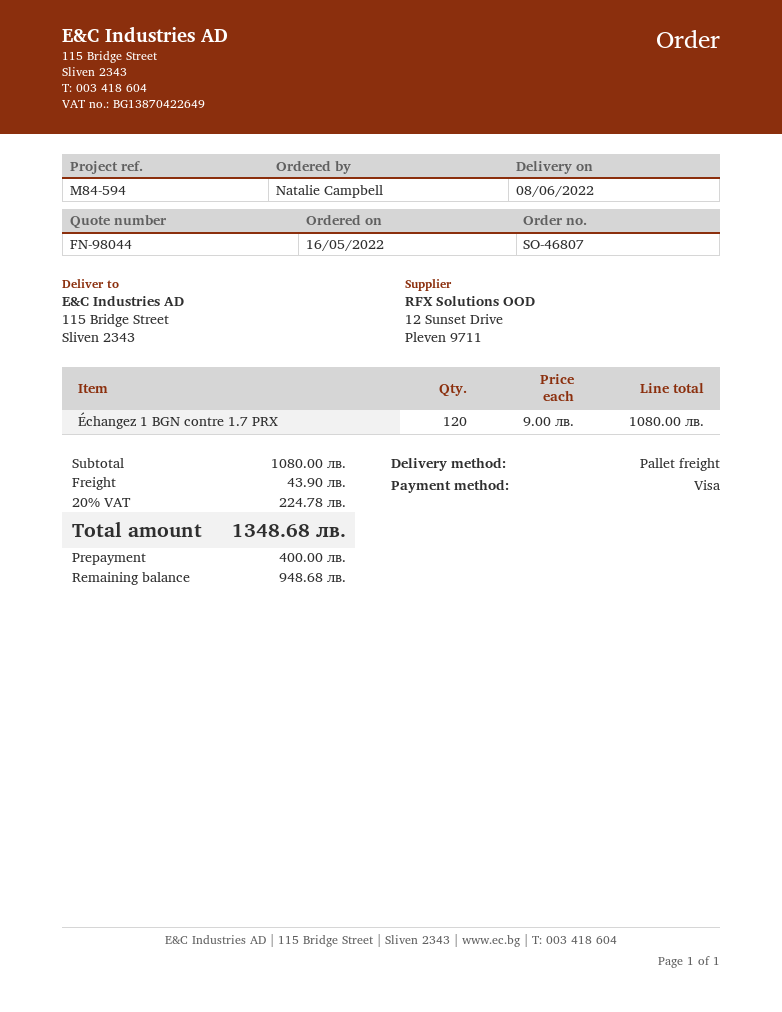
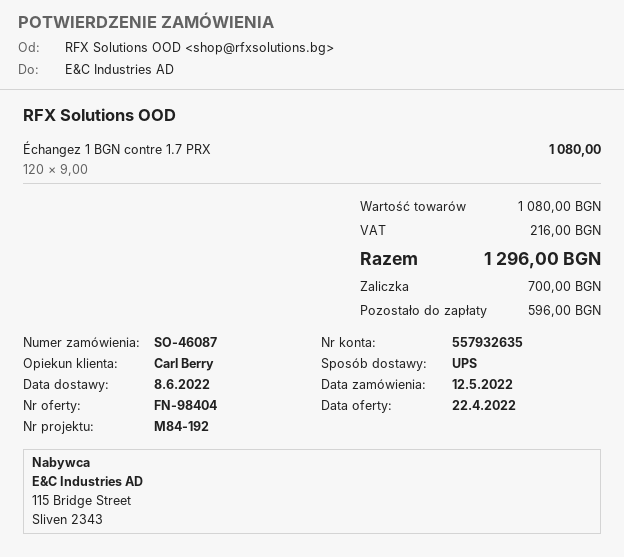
quote number: FN-98044 -> FN-98404
order number: SO-46807 -> SO-46087
order date: 2022-05-16 -> 2022-05-12
reference: M84-594 -> M84-192
shipping method: pallet freight -> UPS
shipping: 43.90 -> none
tax: 224.78 -> 216.00
total: 1348.68 -> 1296.00
deposit: 400.00 -> 700.00
balance: 948.68 -> 596.00

